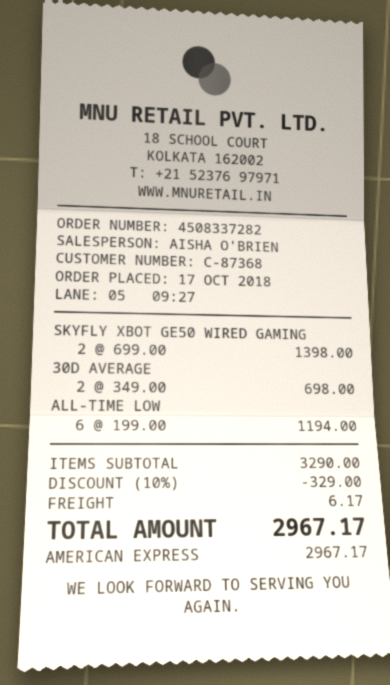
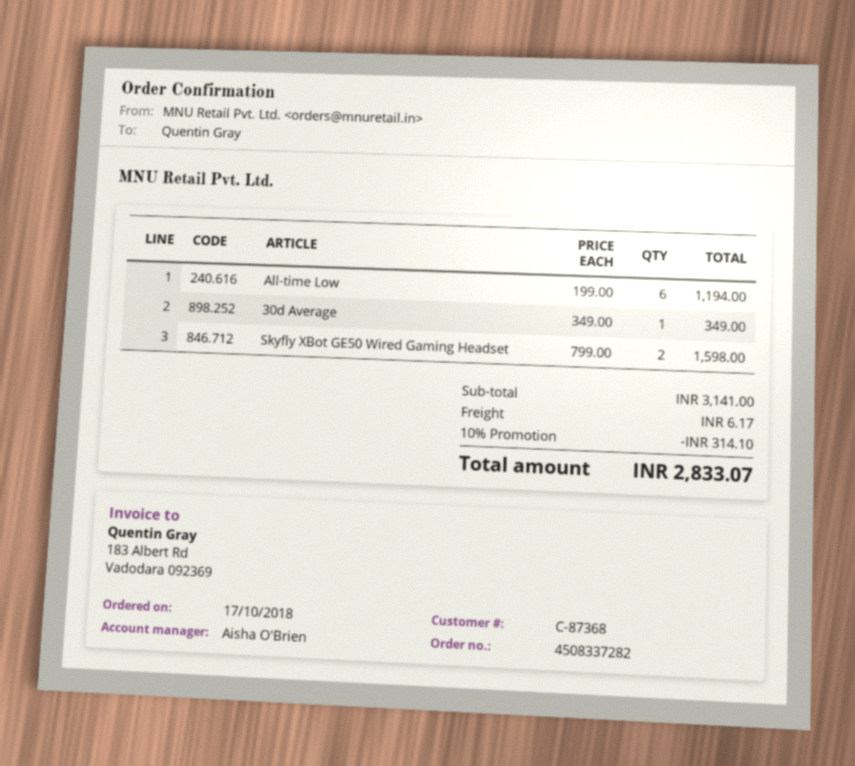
SKYFLY XBOT GE50 WIRED GAMING: 2 x 699.00 = 1398.00 -> 2 x 799.00 = 1598.00
30D AVERAGE: 2 x 349.00 = 698.00 -> 1 x 349.00 = 349.00
subtotal: 3290.00 -> 3141.00
discount: 10% = 329.00 -> 10% = 314.10
total: 2967.17 -> 2833.07

